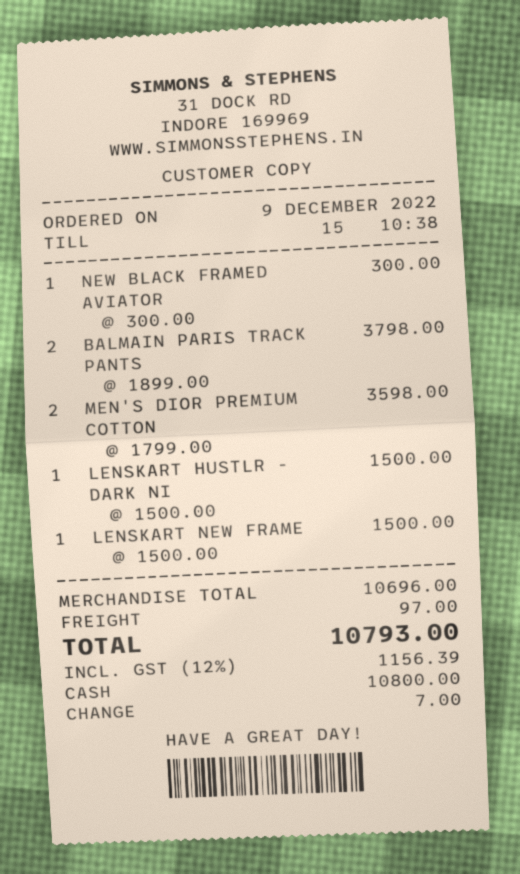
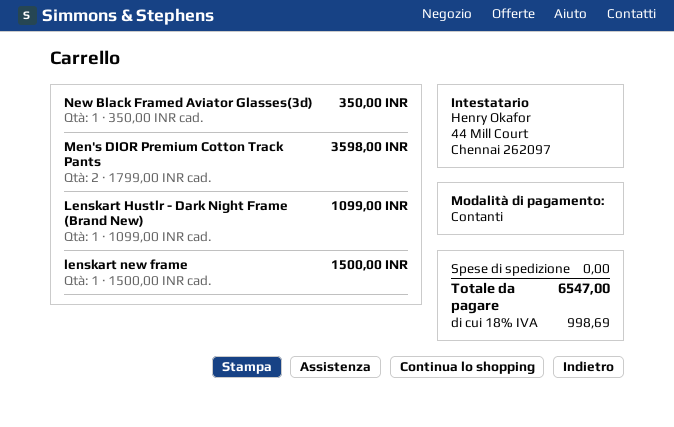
NEW BLACK FRAMED AVIATOR: 1 x 300.00 = 300.00 -> 1 x 350.00 = 350.00
BALMAIN PARIS TRACK PANTS: 2 x 1899.00 = 3798.00 -> none
LENSKART HUSTLR - DARK NI: 1 x 1500.00 = 1500.00 -> 1 x 1099.00 = 1099.00
shipping: 97.00 -> 0.00
tax: 12% = 1156.39 -> 18% = 998.69
total: 10793.00 -> 6547.00

